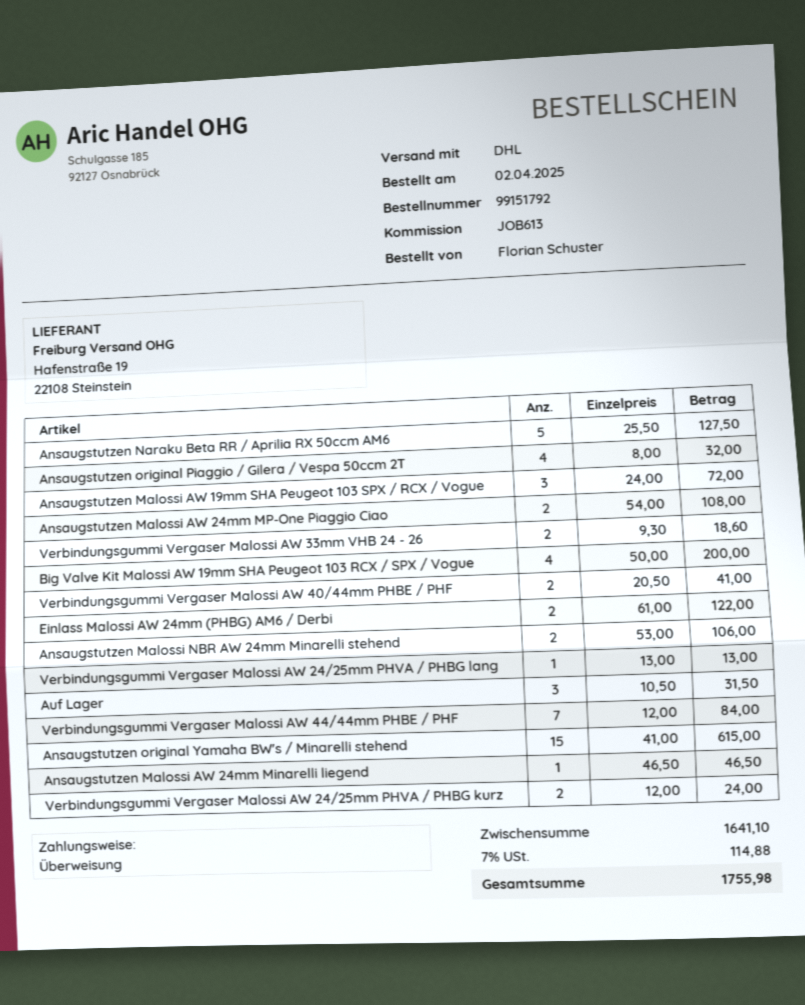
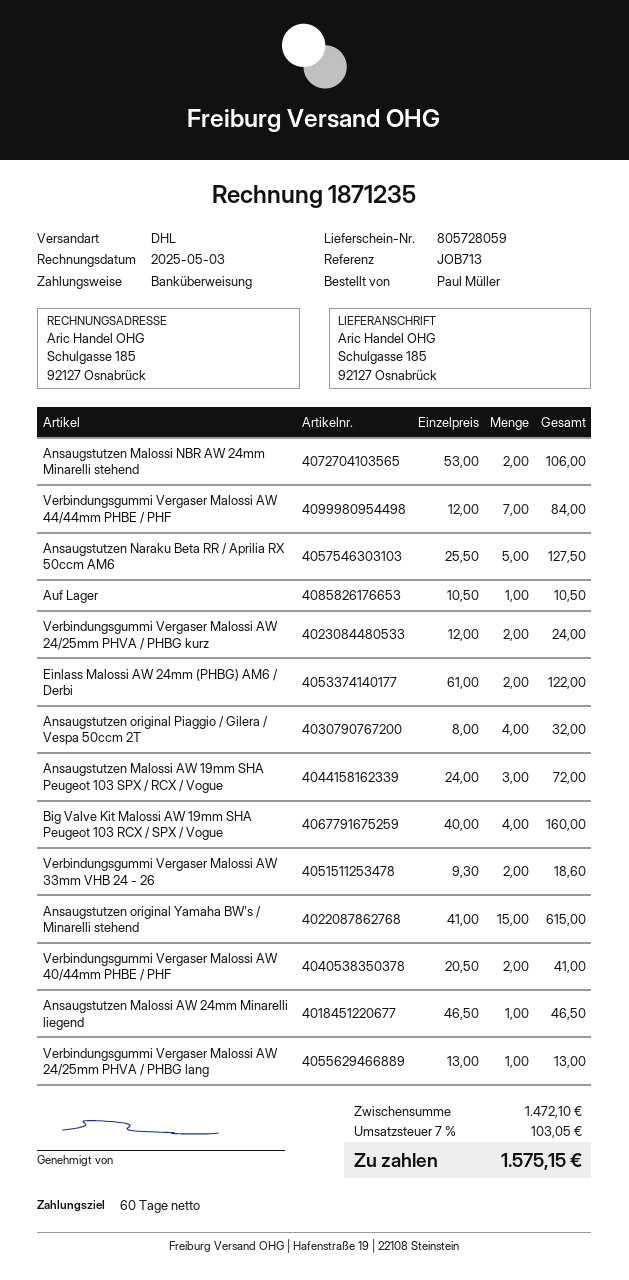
reference: JOB613 -> JOB713
ordered by: Florian Schuster -> Paul Müller
Ansaugstutzen Malossi AW 24mm MP-One Piaggio Ciao: 2 x 54.00 = 108.00 -> none
Big Valve Kit Malossi AW 19mm SHA Peugeot 103 RCX / SPX / Vogue: 4 x 50.00 = 200.00 -> 4 x 40.00 = 160.00
Auf Lager: 3 x 10.50 = 31.50 -> 1 x 10.50 = 10.50
subtotal: 1641.10 -> 1472.10
tax: 7% = 114.88 -> 7% = 103.05
total: 1755.98 -> 1575.15

